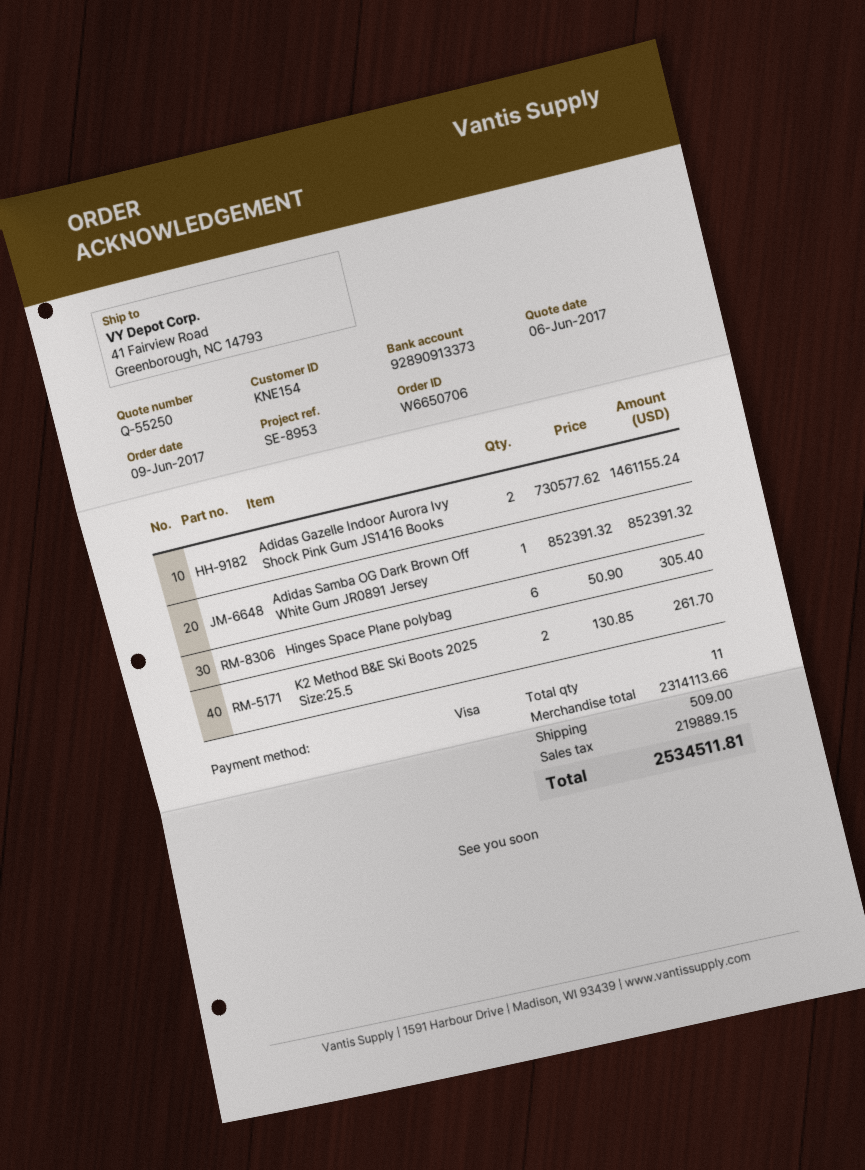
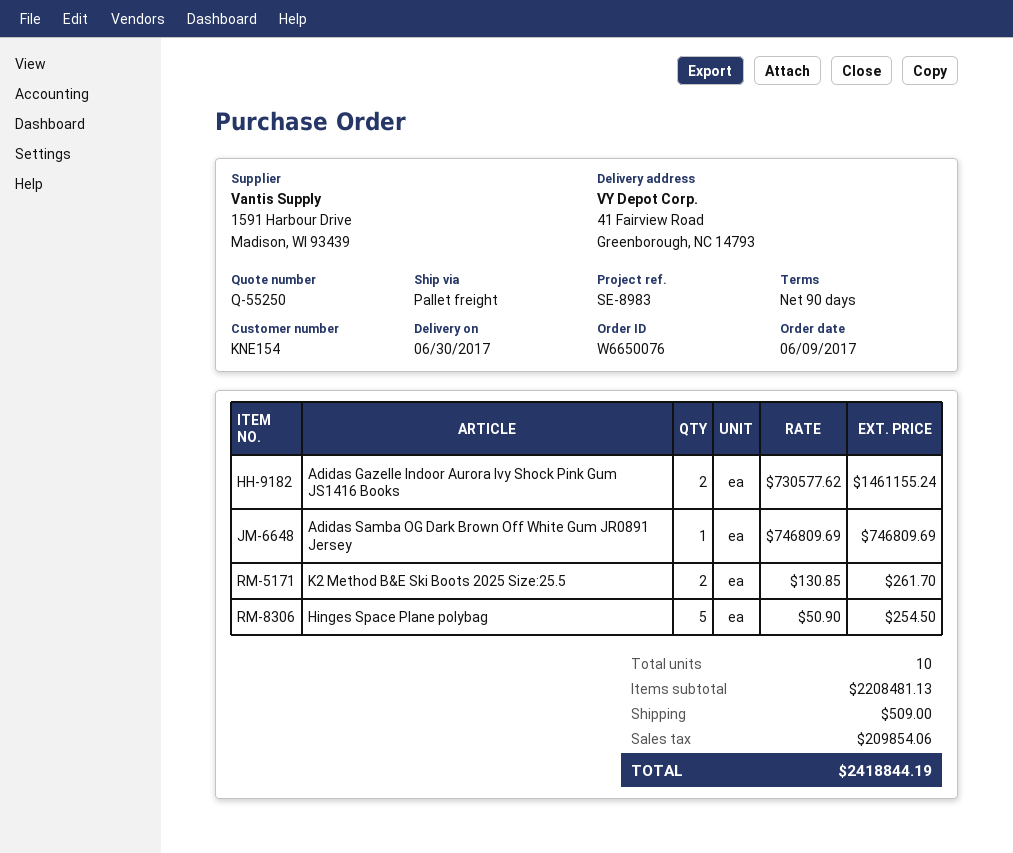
order number: W6650706 -> W6650076
reference: SE-8953 -> SE-8983
Adidas Samba OG Dark Brown Off White Gum JR0891 Jersey: 1 x 852391.32 = 852391.32 -> 1 x 746809.69 = 746809.69
Hinges Space Plane polybag: 6 x 50.90 = 305.40 -> 5 x 50.90 = 254.50
total quantity: 11 -> 10
subtotal: 2314113.66 -> 2208481.13
tax: 219889.15 -> 209854.06
total: 2534511.81 -> 2418844.19

